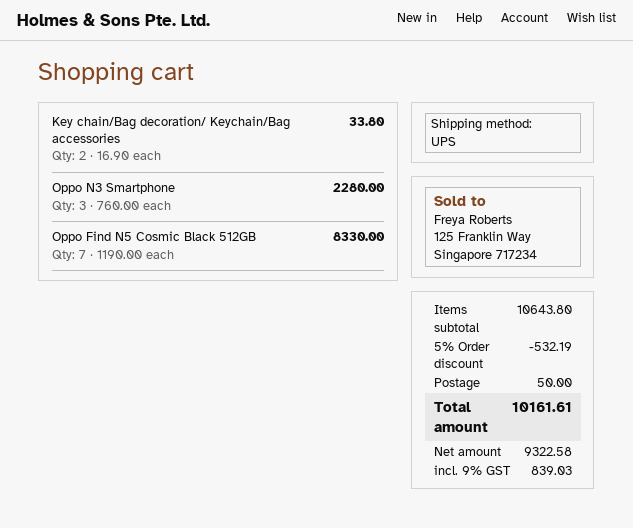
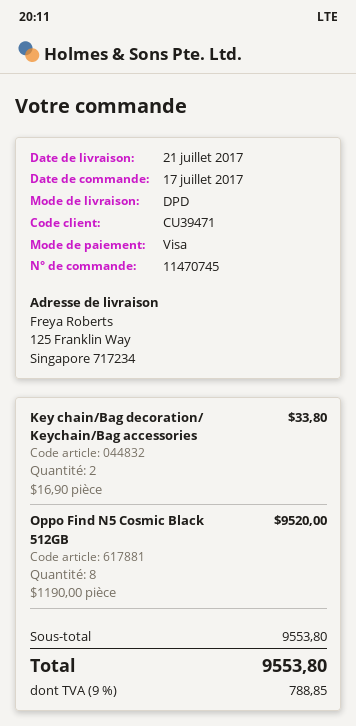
shipping method: UPS -> DPD
Oppo N3 Smartphone: 3 x 760.00 = 2280.00 -> none
Oppo Find N5 Cosmic Black 512GB: 7 x 1190.00 = 8330.00 -> 8 x 1190.00 = 9520.00
subtotal: 10643.80 -> 9553.80
discount: 5% = 532.19 -> none
shipping: 50.00 -> none
tax: 9% = 839.03 -> 9% = 788.85
total: 10161.61 -> 9553.80

